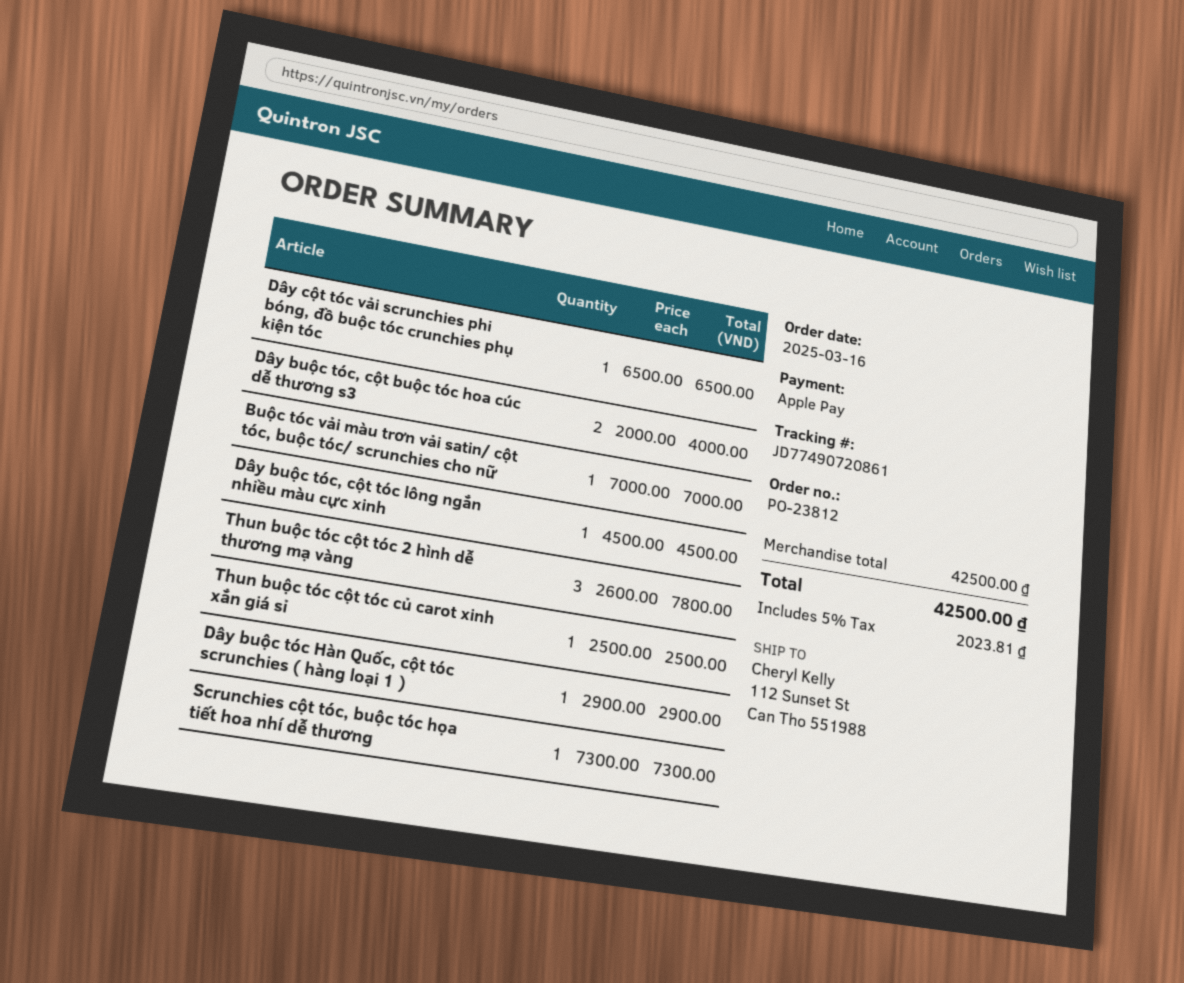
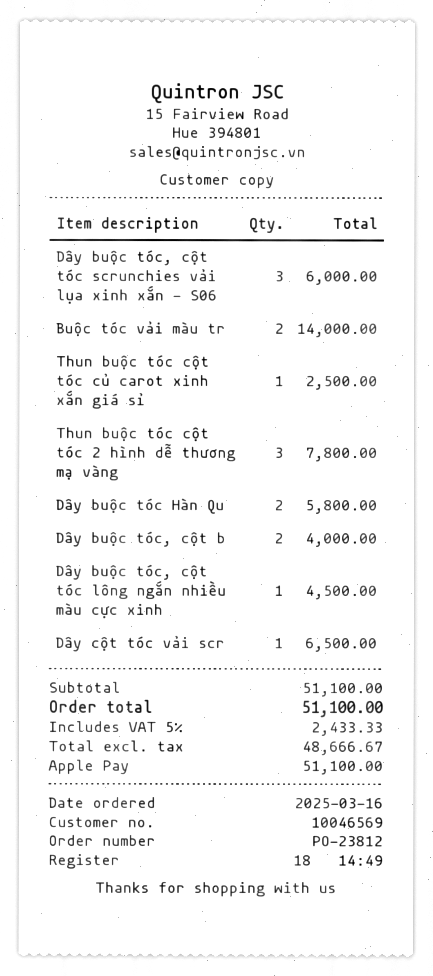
Buộc tóc vải màu trơn vải satin/ cột tóc, buộc tóc/ scrunchies cho nữ: 1 for 7000.00 -> 2 for 14000.00
Dây buộc tóc Hàn Quốc, cột tóc scrunchies ( hàng loại 1 ): 1 for 2900.00 -> 2 for 5800.00
Scrunchies cột tóc, buộc tóc họa tiết hoa nhí dễ thương: 1 for 7300.00 -> none
Dây buộc tóc, cột tóc scrunchies vải lụa xinh xắn - S06: none -> 3 for 6000.00
subtotal: 42500.00 -> 51100.00
tax: 5% = 2023.81 -> 5% = 2433.33
total: 42500.00 -> 51100.00

